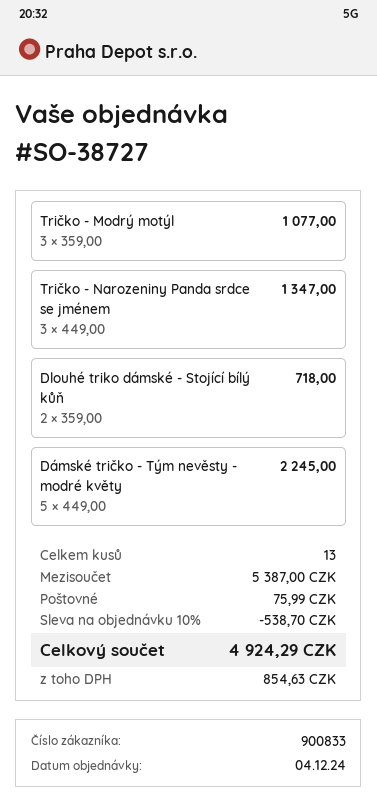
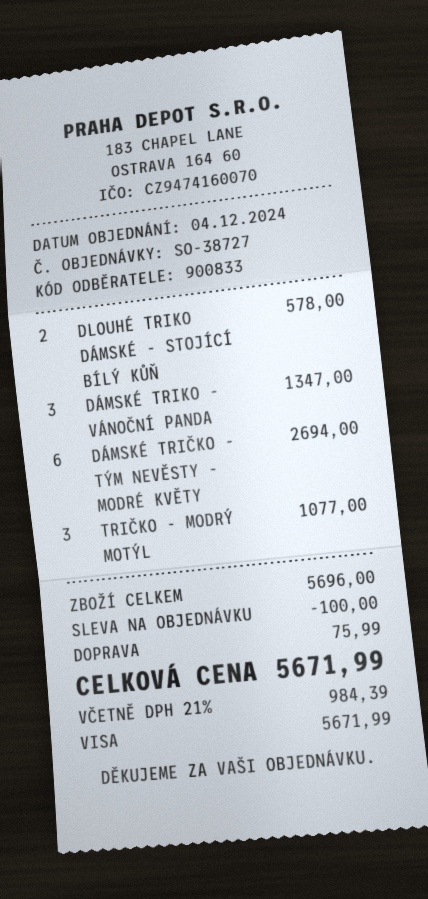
Tričko - Narozeniny Panda srdce se jménem: 3 for 1347.00 -> none
Dlouhé triko dámské - Stojící bílý kůň: 2 for 718.00 -> 2 for 578.00
Dámské tričko - Tým nevěsty - modré květy: 5 for 2245.00 -> 6 for 2694.00
DÁMSKÉ TRIKO - VÁNOČNÍ PANDA: none -> 3 for 1347.00
subtotal: 5387.00 -> 5696.00
discount: 538.70 -> 100.00
tax: 854.63 -> 984.39
total: 4924.29 -> 5671.99

